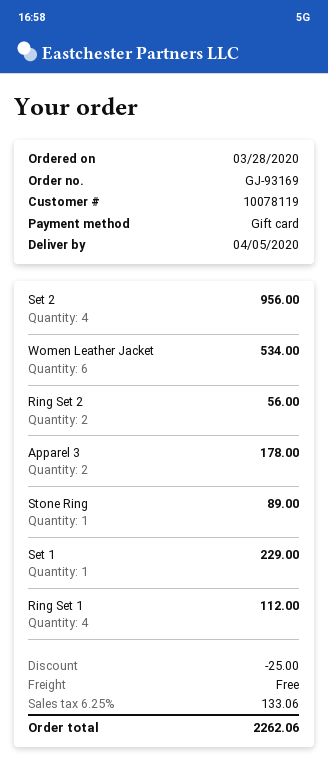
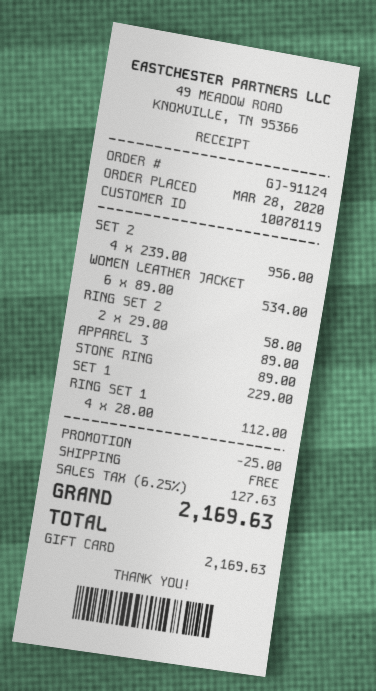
order number: GJ-93169 -> GJ-91124
Ring Set 2: 2 for 56.00 -> 2 for 58.00
Apparel 3: 2 for 178.00 -> 1 for 89.00
tax: 6.25% = 133.06 -> 6.25% = 127.63
total: 2262.06 -> 2169.63

